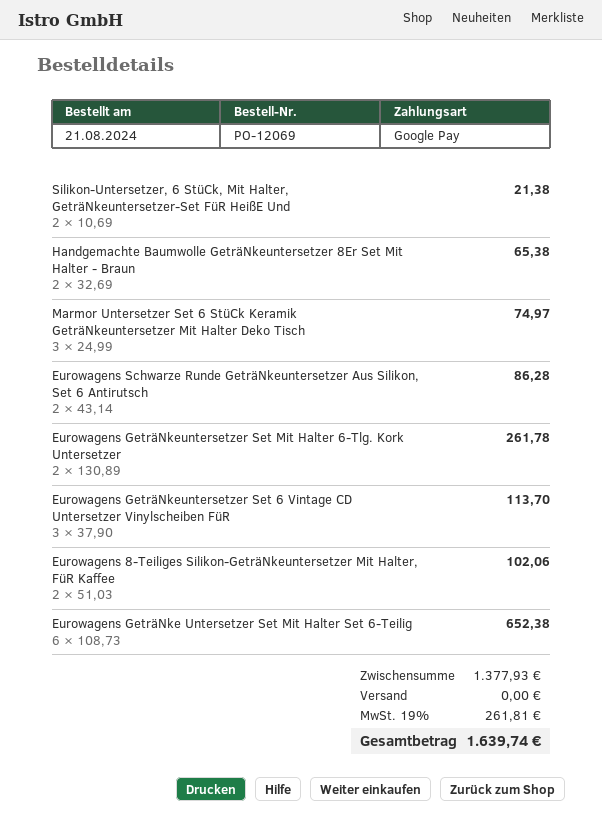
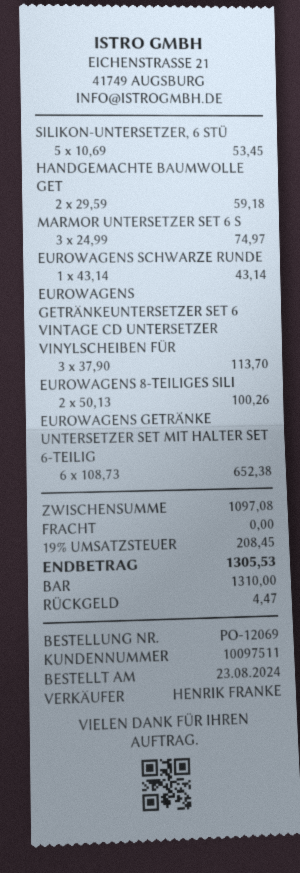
order date: 2024-08-21 -> 2024-08-23
payment method: Google Pay -> cash
Silikon-Untersetzer, 6 StüCk, Mit Halter, GeträNkeuntersetzer-Set FüR HeißE Und: 2 x 10.69 = 21.38 -> 5 x 10.69 = 53.45
Handgemachte Baumwolle GeträNkeuntersetzer 8Er Set Mit Halter - Braun: 2 x 32.69 = 65.38 -> 2 x 29.59 = 59.18
Eurowagens Schwarze Runde GeträNkeuntersetzer Aus Silikon, Set 6 Antirutsch: 2 x 43.14 = 86.28 -> 1 x 43.14 = 43.14
Eurowagens GeträNkeuntersetzer Set Mit Halter 6-Tlg. Kork Untersetzer: 2 x 130.89 = 261.78 -> none
Eurowagens 8-Teiliges Silikon-GeträNkeuntersetzer Mit Halter, FüR Kaffee: 2 x 51.03 = 102.06 -> 2 x 50.13 = 100.26
subtotal: 1377.93 -> 1097.08
tax: 19% = 261.81 -> 19% = 208.45
total: 1639.74 -> 1305.53

